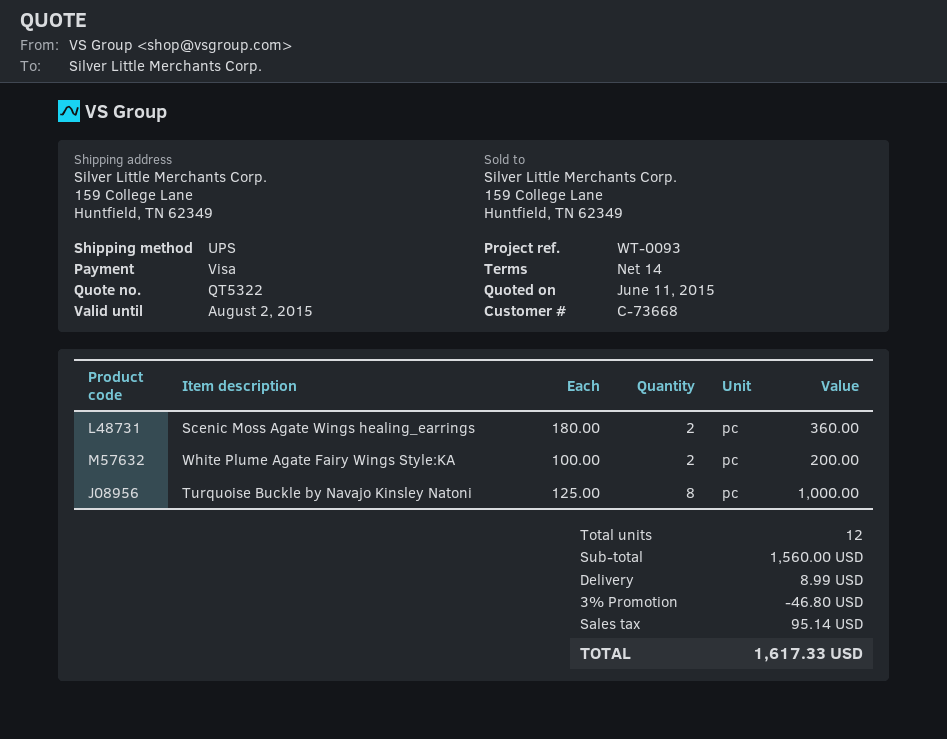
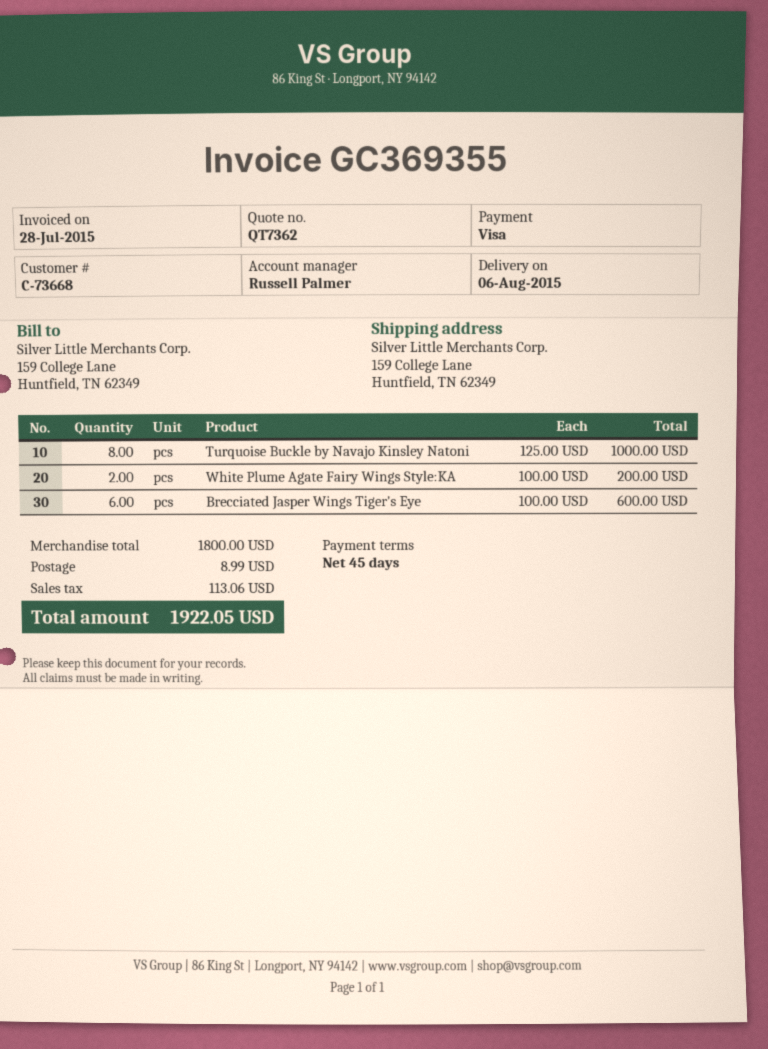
quote number: QT5322 -> QT7362
payment terms: 14 days -> 45 days
Scenic Moss Agate Wings healing_earrings: 2 x 180.00 = 360.00 -> none
Brecciated Jasper Wings Tiger's Eye: none -> 6 x 100.00 = 600.00
subtotal: 1560.00 -> 1800.00
discount: 3% = 46.80 -> none
tax: 95.14 -> 113.06
total: 1617.33 -> 1922.05

